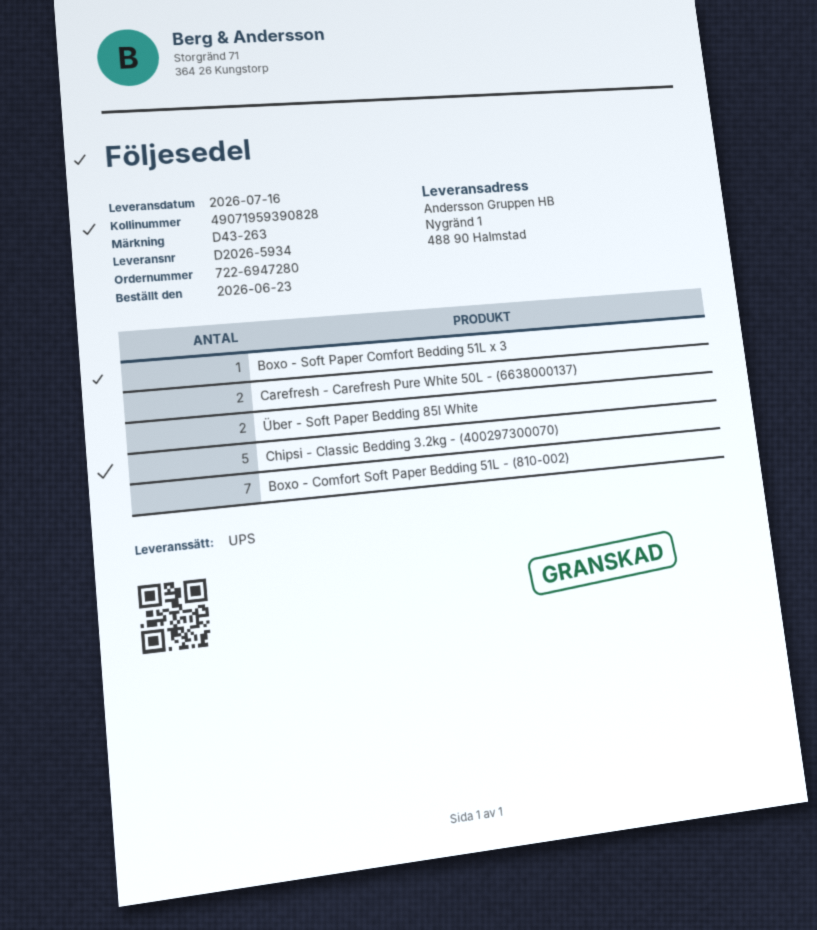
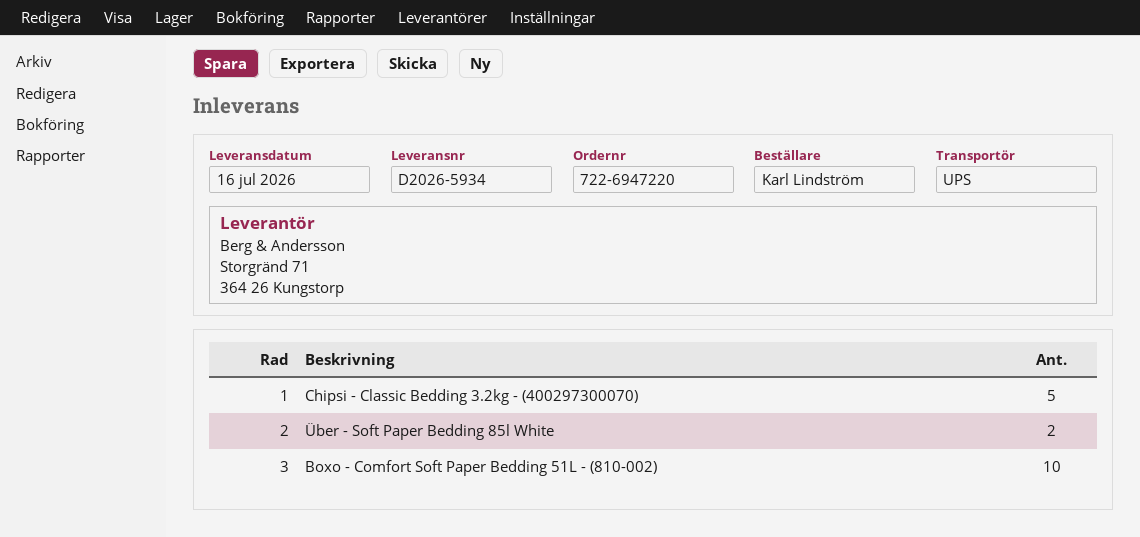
order number: 722-6947280 -> 722-6947220
Boxo - Soft Paper Comfort Bedding 51L x 3: 1 -> none
Carefresh - Carefresh Pure White 50L - (6638000137): 2 -> none
Boxo - Comfort Soft Paper Bedding 51L - (810-002): 7 -> 10

